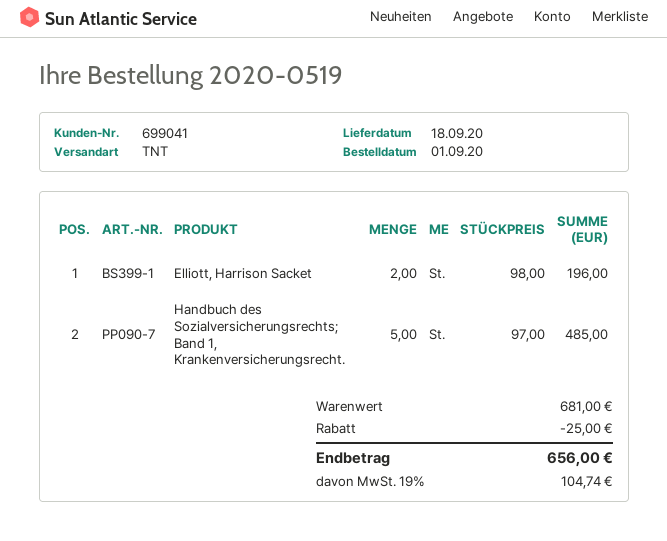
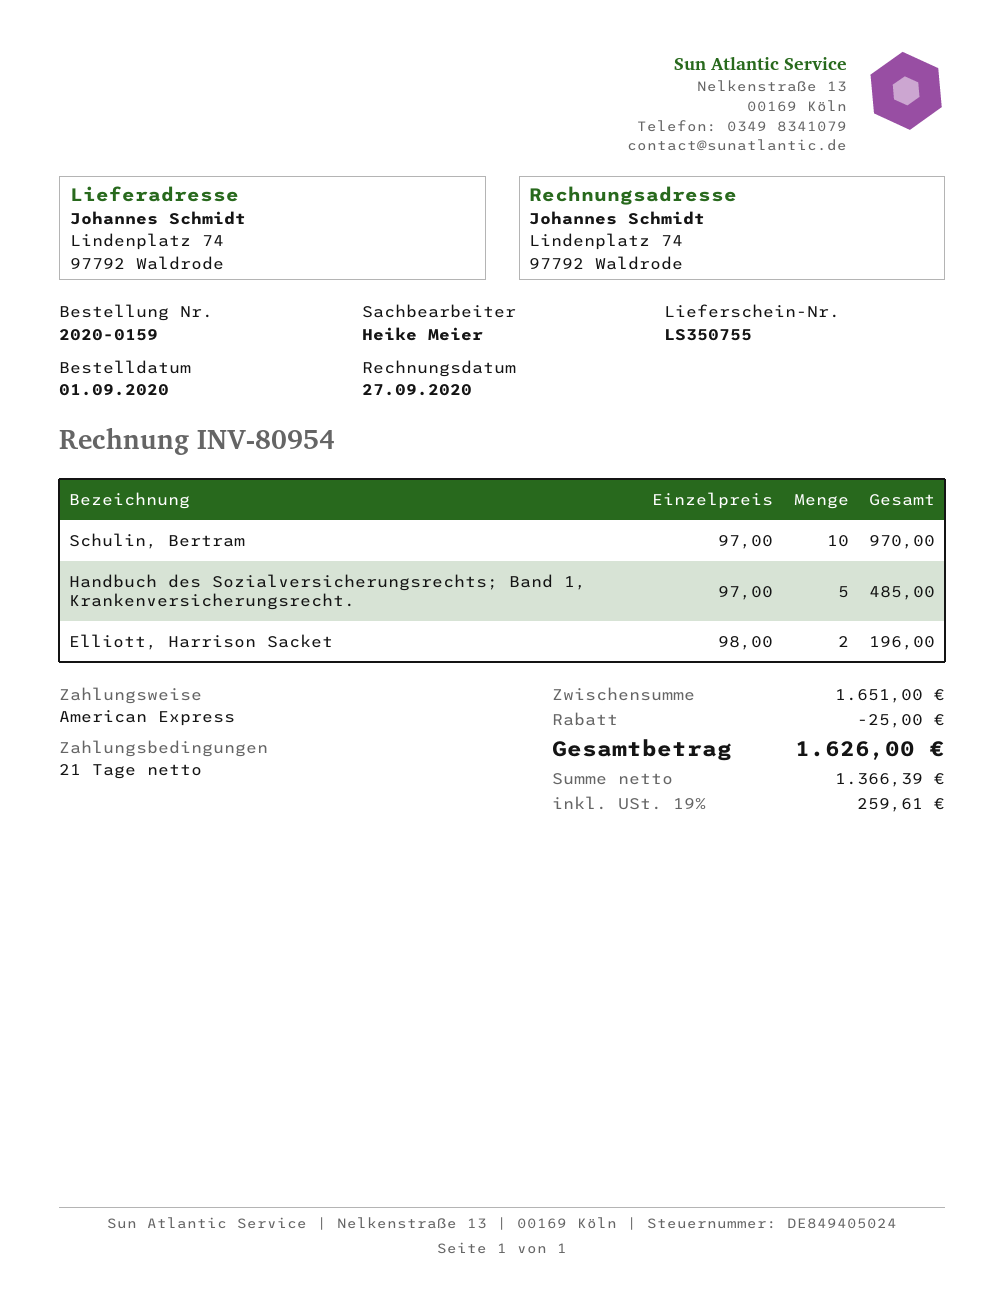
order number: 2020-0519 -> 2020-0159
Schulin, Bertram: none -> 10 x 97.00 = 970.00
subtotal: 681.00 -> 1651.00
tax: 19% = 104.74 -> 19% = 259.61
total: 656.00 -> 1626.00

